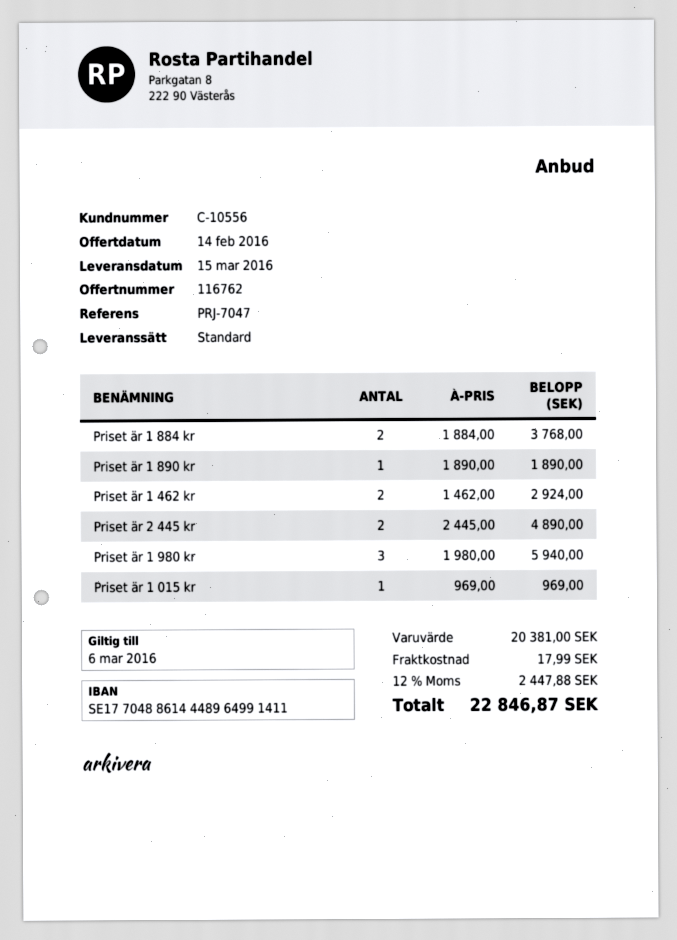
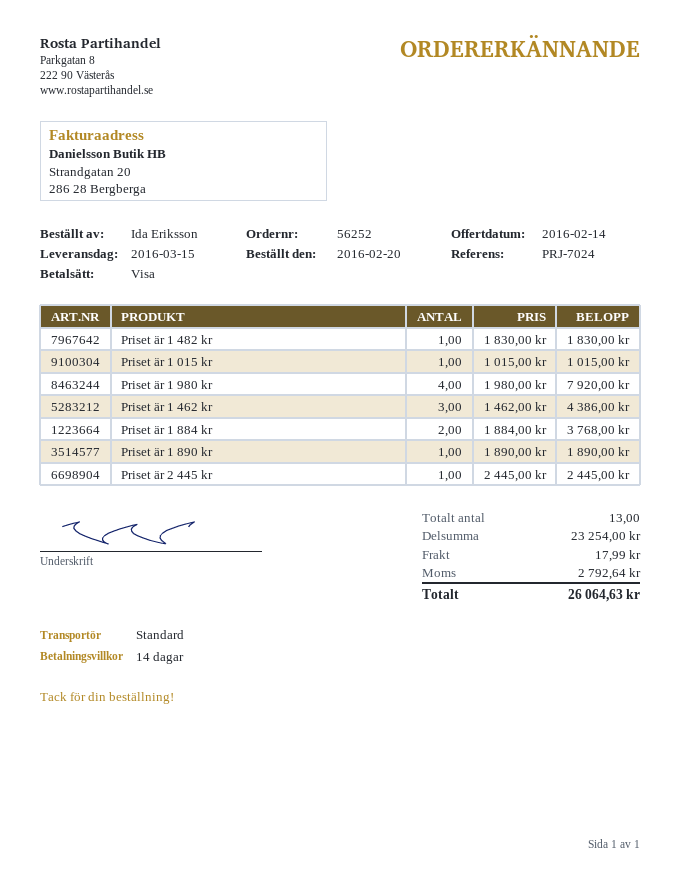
reference: PRJ-7047 -> PRJ-7024
Priset är 1 462 kr: 2 x 1462.00 = 2924.00 -> 3 x 1462.00 = 4386.00
Priset är 2 445 kr: 2 x 2445.00 = 4890.00 -> 1 x 2445.00 = 2445.00
Priset är 1 980 kr: 3 x 1980.00 = 5940.00 -> 4 x 1980.00 = 7920.00
Priset är 1 015 kr: 1 x 969.00 = 969.00 -> 1 x 1015.00 = 1015.00
Priset är 1 482 kr: none -> 1 x 1830.00 = 1830.00
subtotal: 20381.00 -> 23254.00
tax: 2447.88 -> 2792.64
total: 22846.87 -> 26064.63

